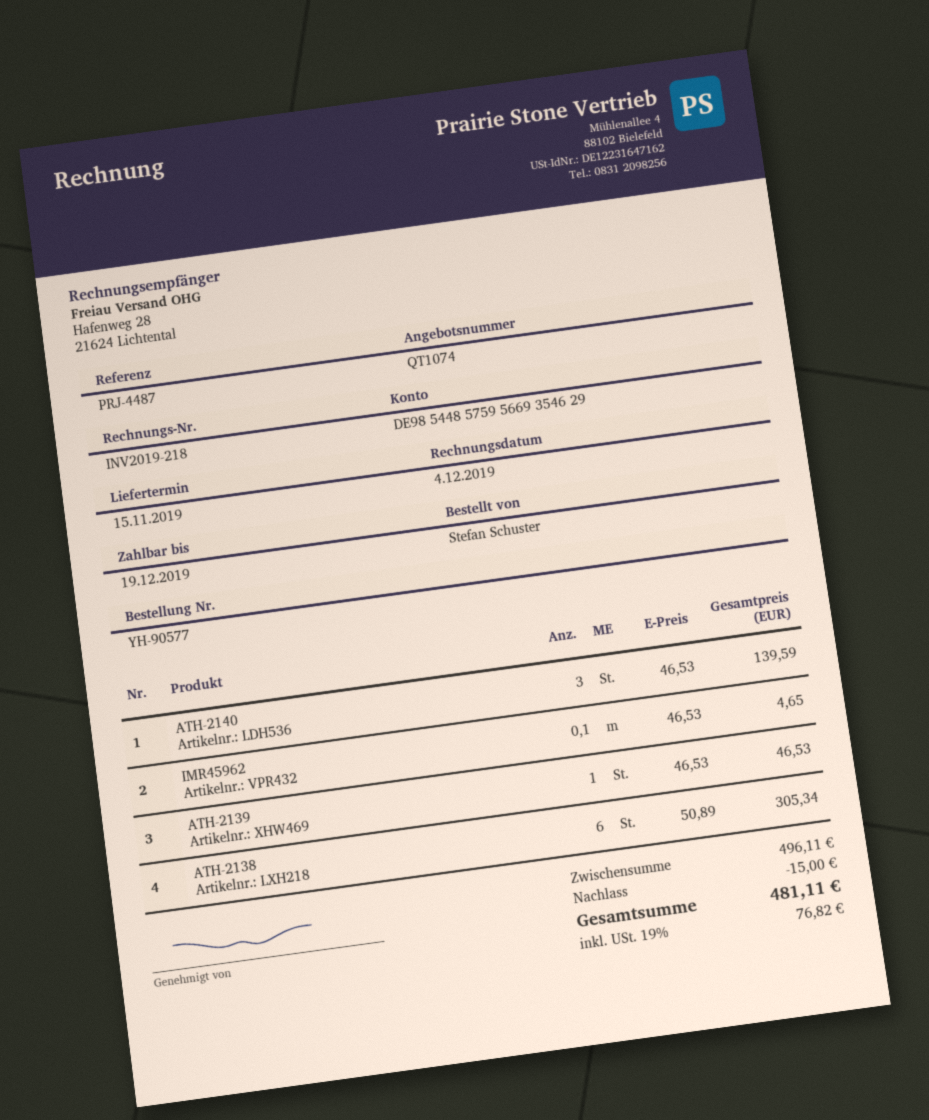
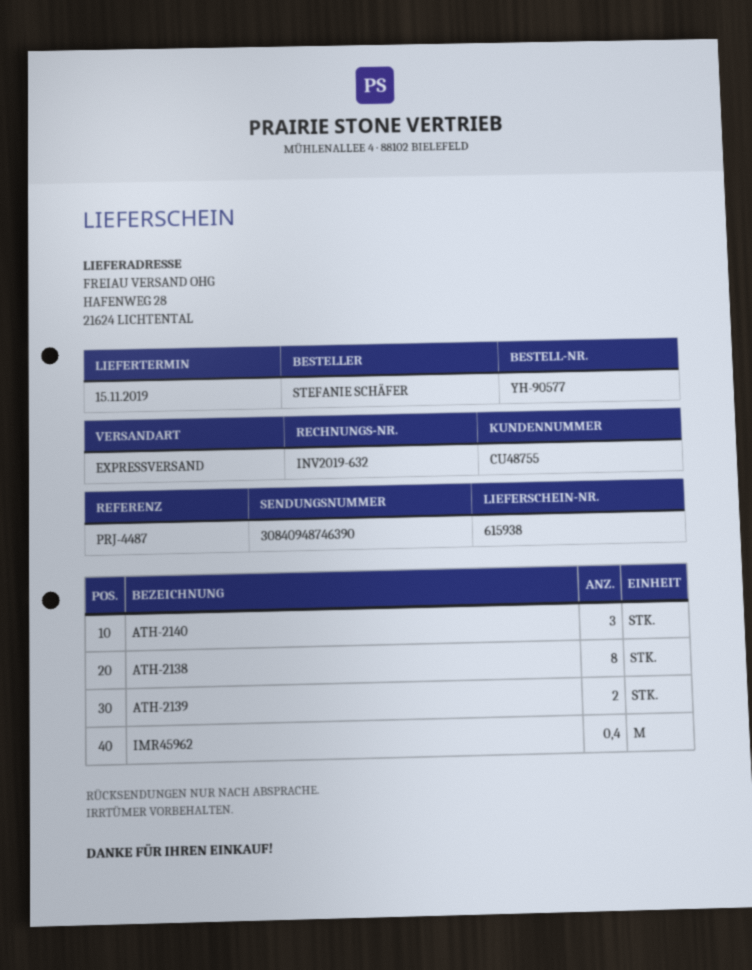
invoice number: INV2019-218 -> INV2019-632
ordered by: Stefan Schuster -> STEFANIE SCHÄFER
IMR45962: 0.1 -> 0.4
ATH-2139: 1 -> 2
ATH-2138: 6 -> 8

